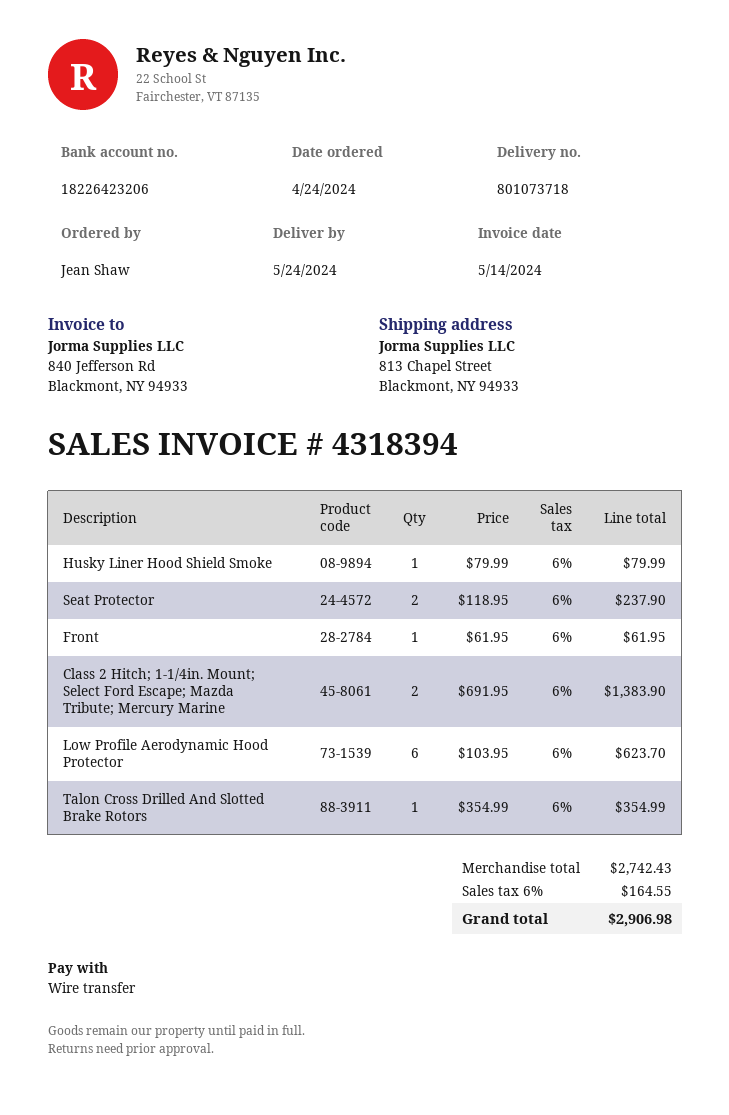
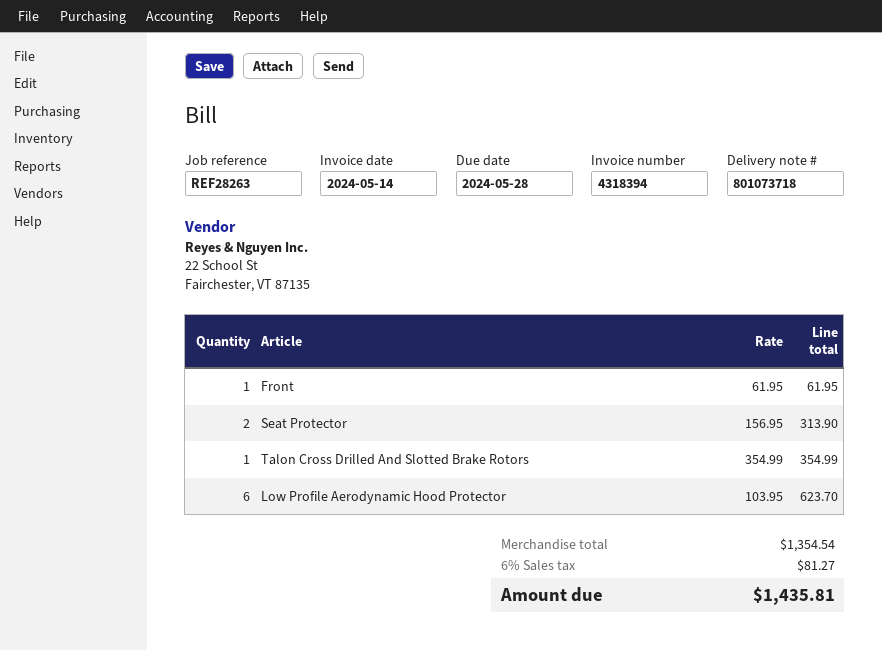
Husky Liner Hood Shield Smoke: 1 x 79.99 = 79.99 -> none
Seat Protector: 2 x 118.95 = 237.90 -> 2 x 156.95 = 313.90
Class 2 Hitch; 1-1/4in. Mount; Select Ford Escape; Mazda Tribute; Mercury Marine: 2 x 691.95 = 1383.90 -> none
subtotal: 2742.43 -> 1354.54
tax: 6% = 164.55 -> 6% = 81.27
total: 2906.98 -> 1435.81

